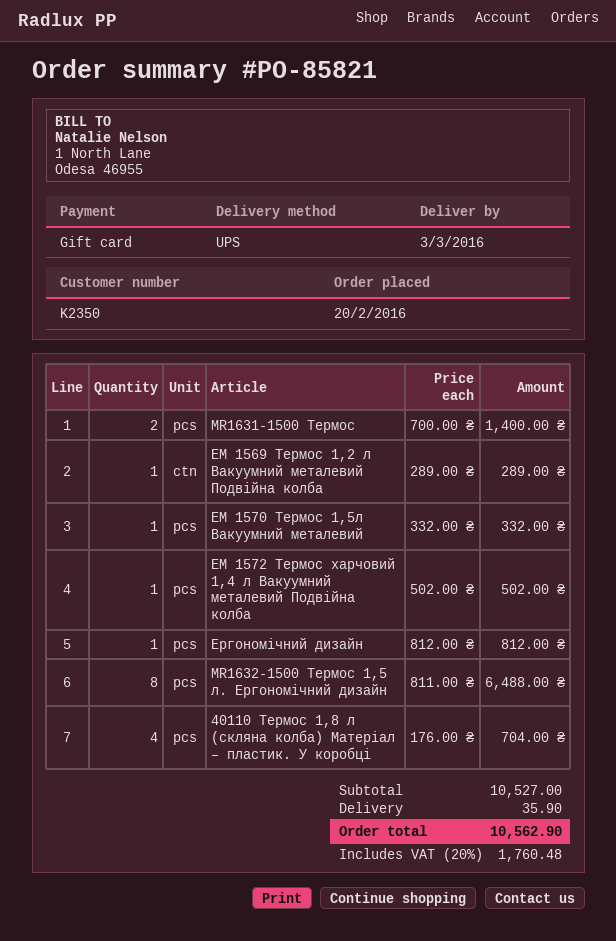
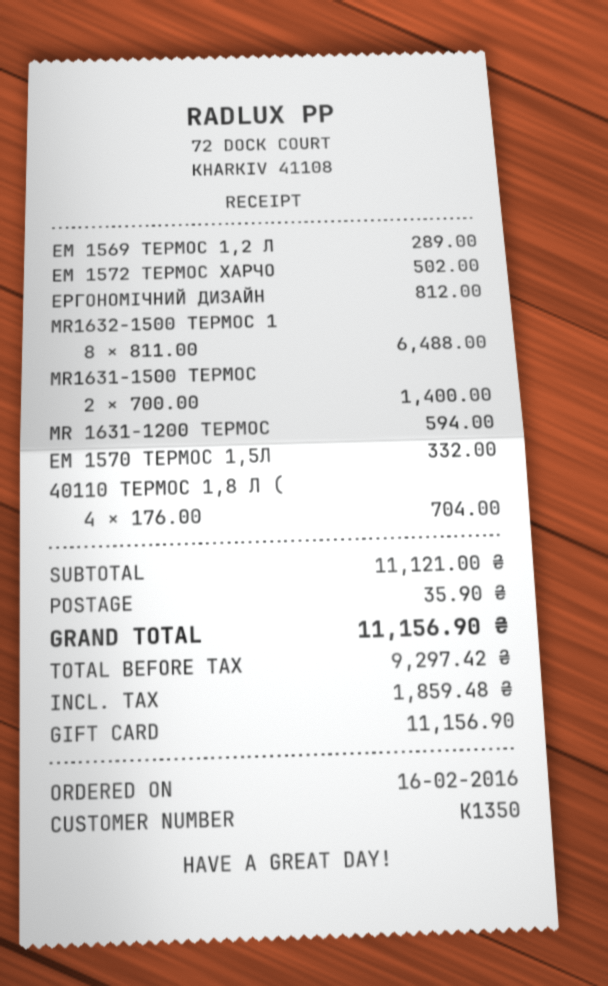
order date: 2016-02-20 -> 2016-02-16
customer number: K2350 -> K1350
MR 1631-1200 ТЕРМОС: none -> 1 x 594.00 = 594.00
subtotal: 10527.00 -> 11121.00
tax: 1760.48 -> 1859.48
total: 10562.90 -> 11156.90

